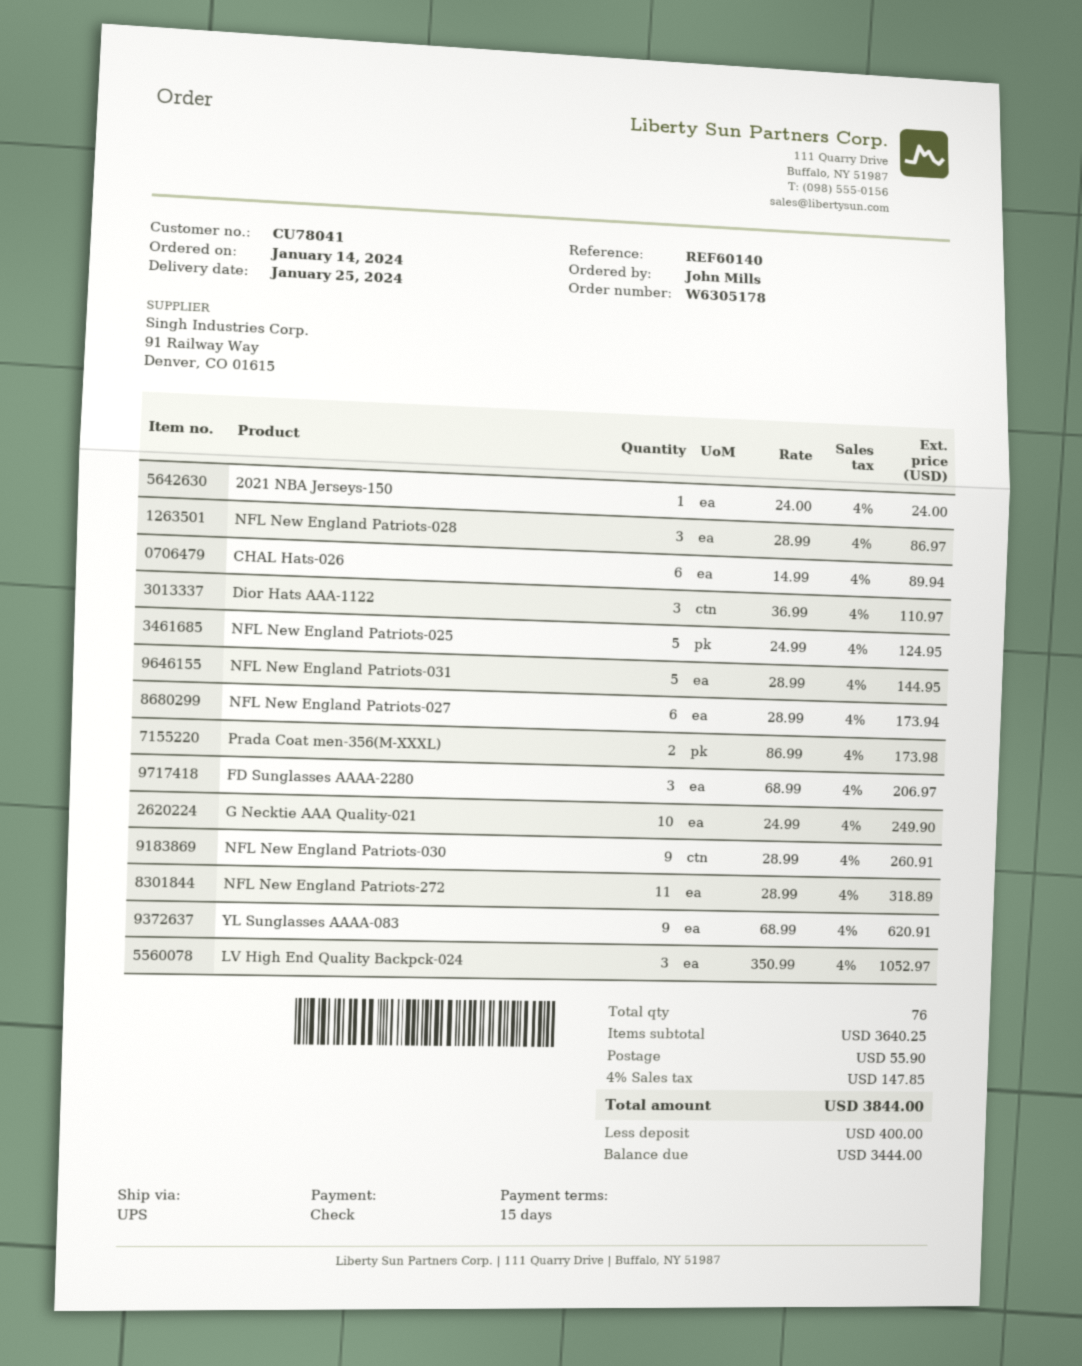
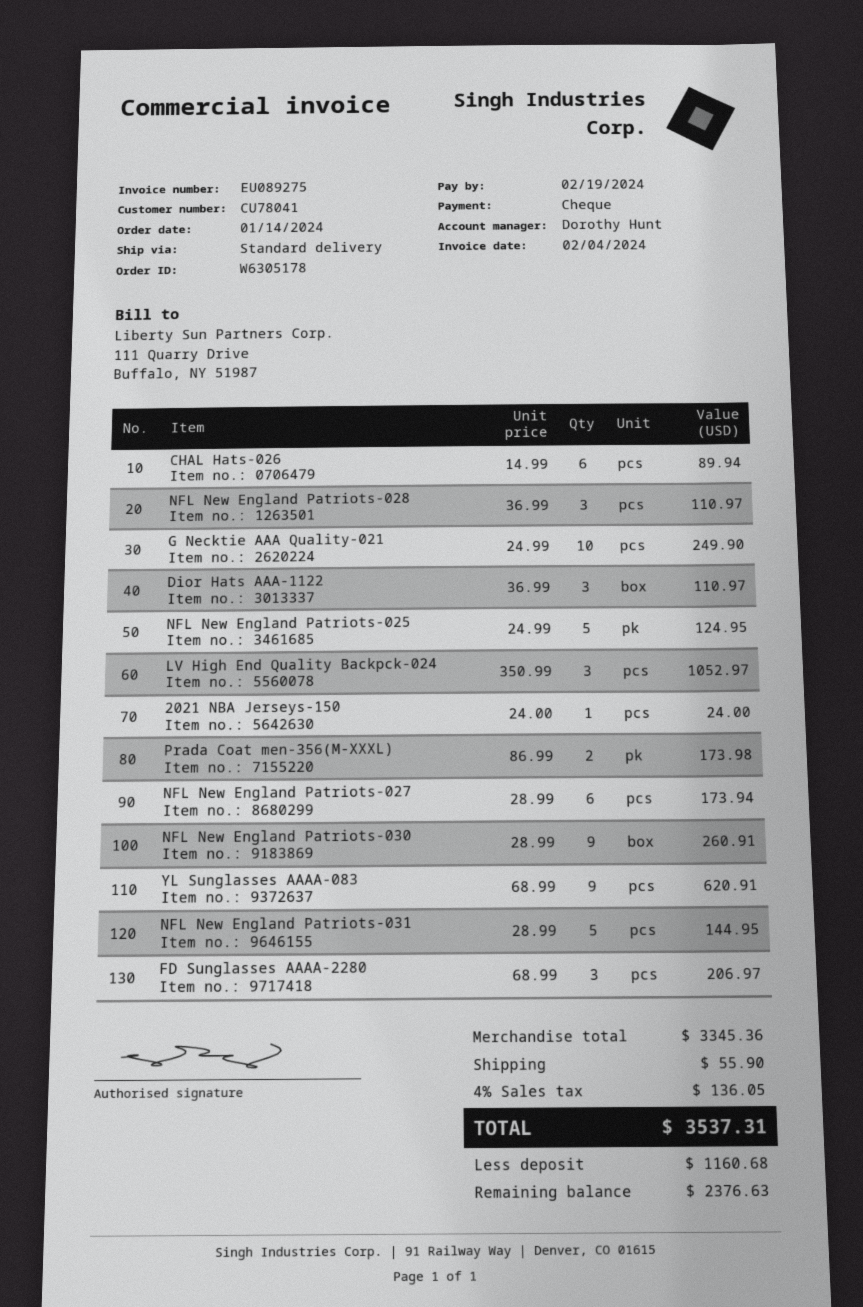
shipping method: UPS -> standard
NFL New England Patriots-028: 3 x 28.99 = 86.97 -> 3 x 36.99 = 110.97
NFL New England Patriots-272: 11 x 28.99 = 318.89 -> none
subtotal: 3640.25 -> 3345.36
tax: 4% = 147.85 -> 4% = 136.05
total: 3844.00 -> 3537.31
deposit: 400.00 -> 1160.68
balance: 3444.00 -> 2376.63

